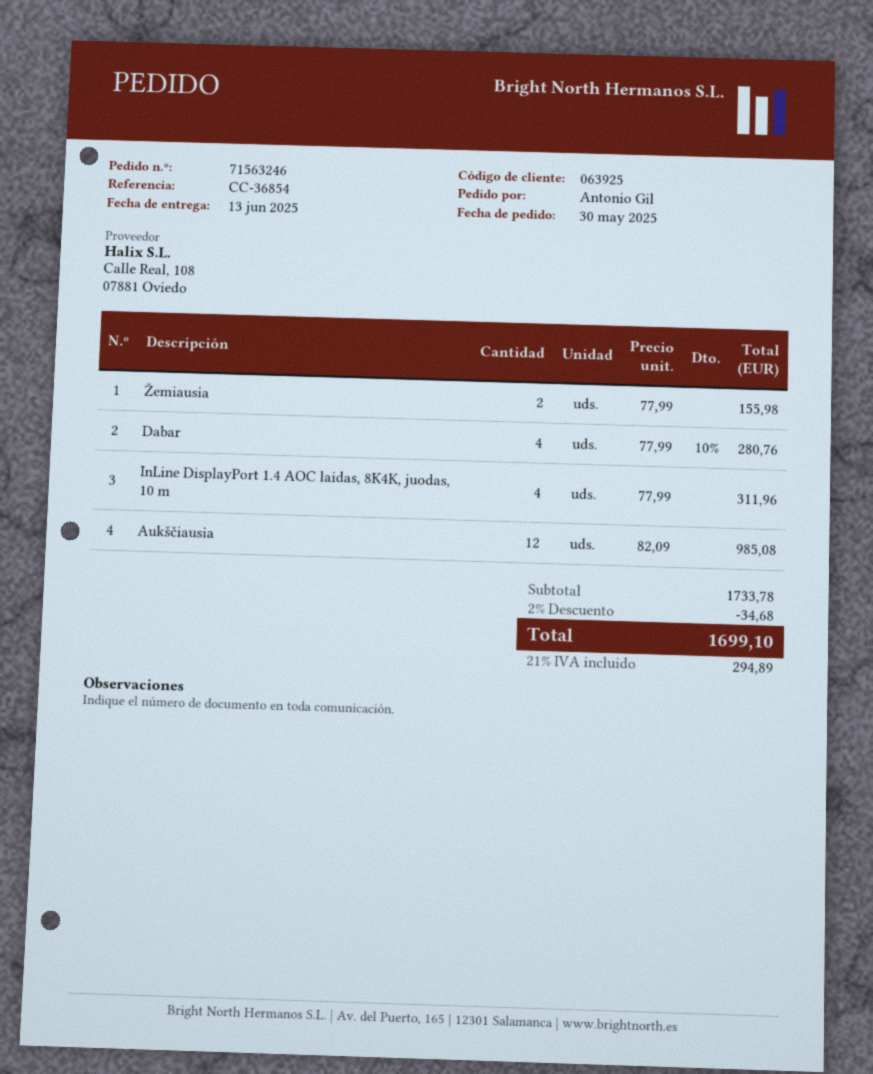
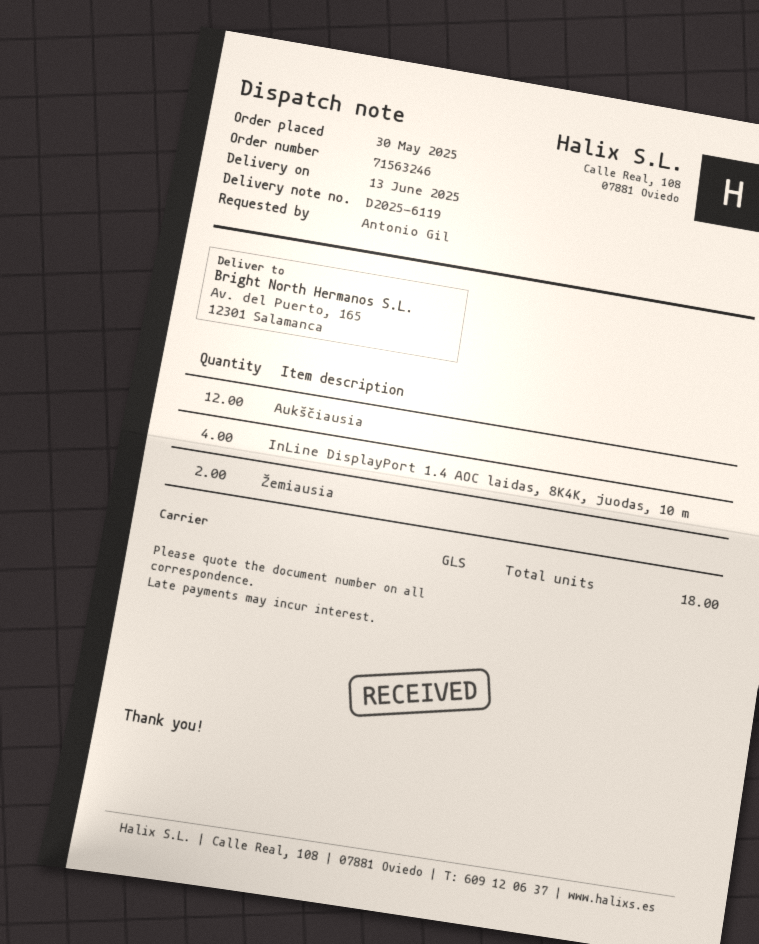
Dabar: 4 -> none

